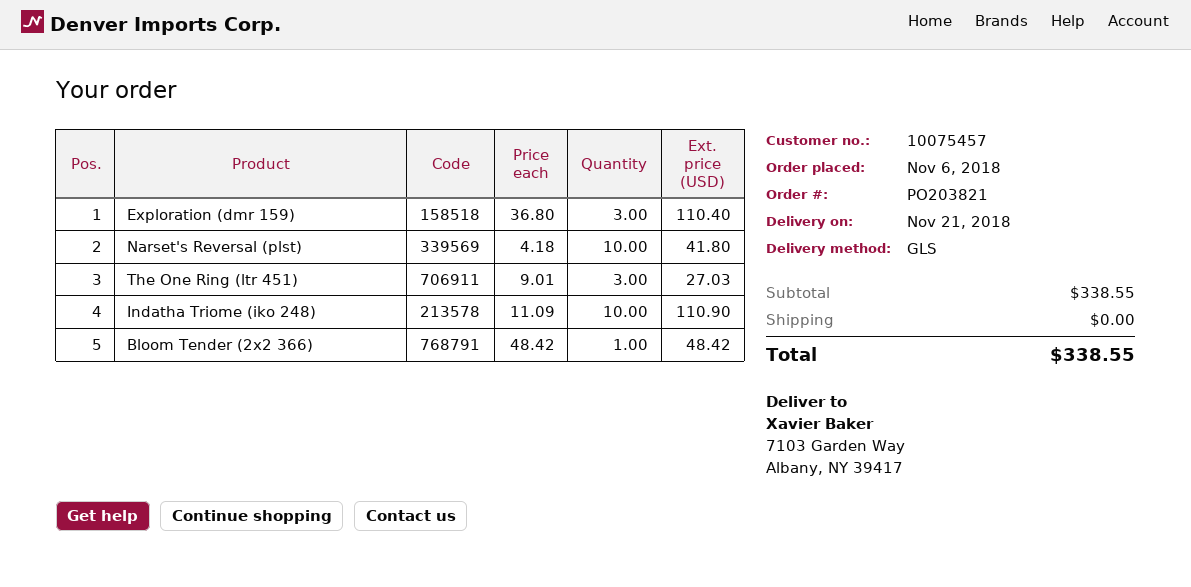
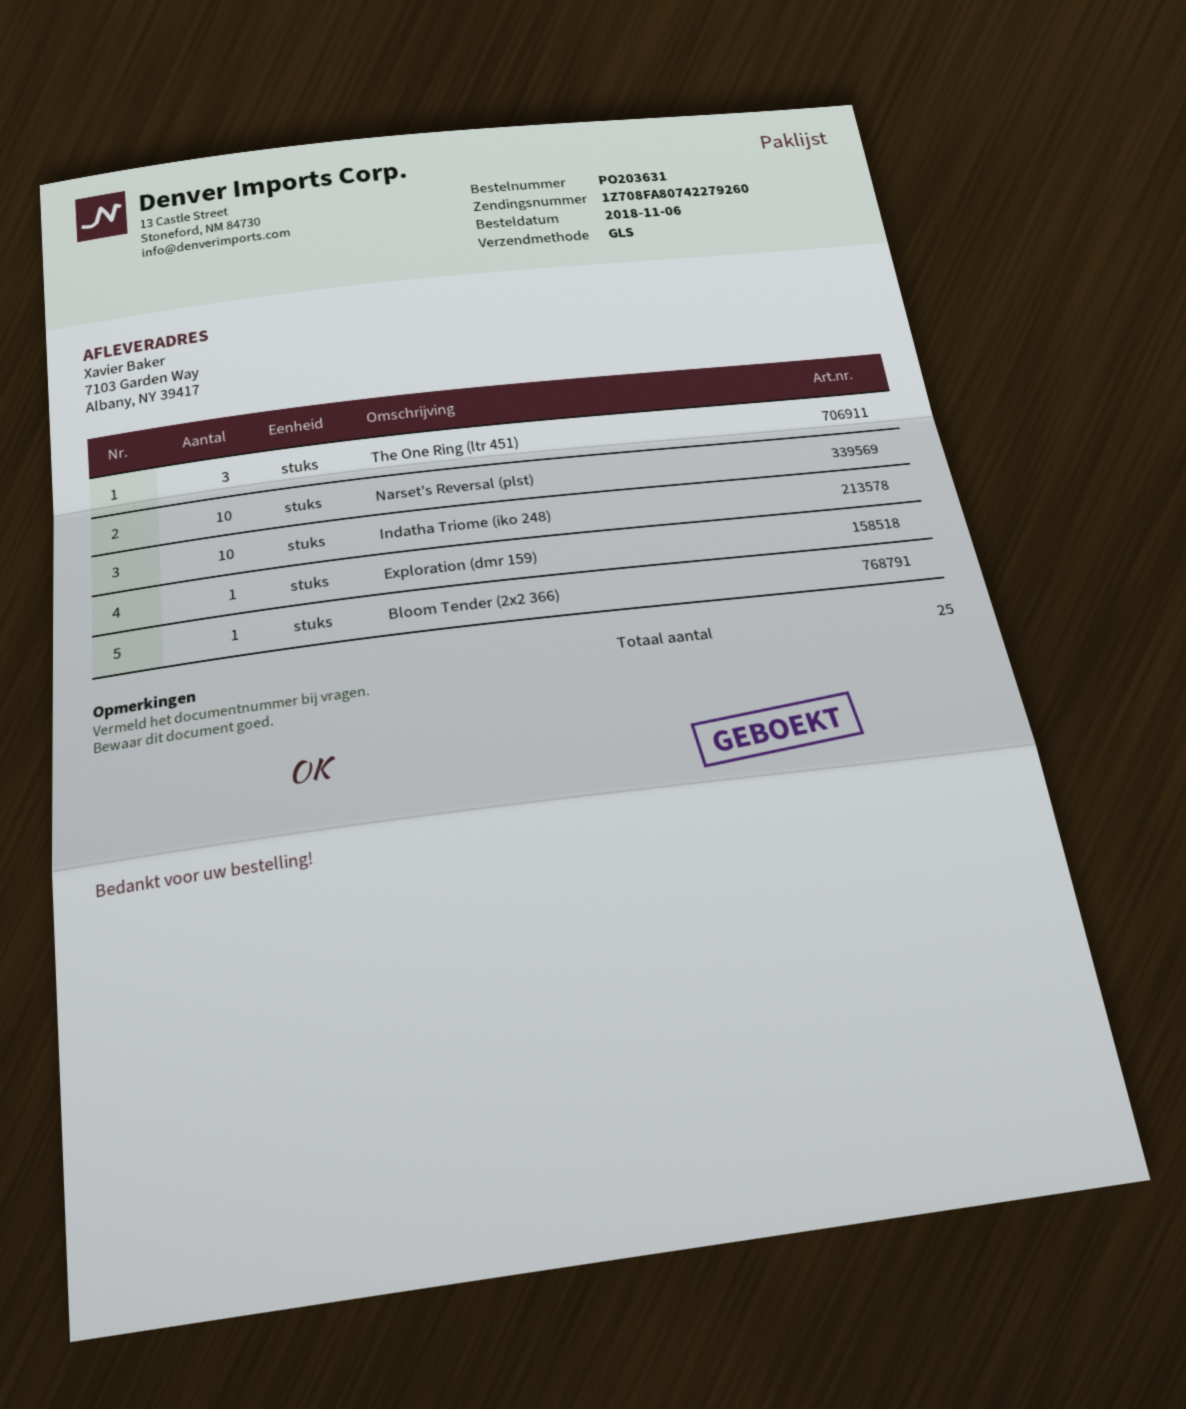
order number: PO203821 -> PO203631
Exploration (dmr 159): 3 -> 1

